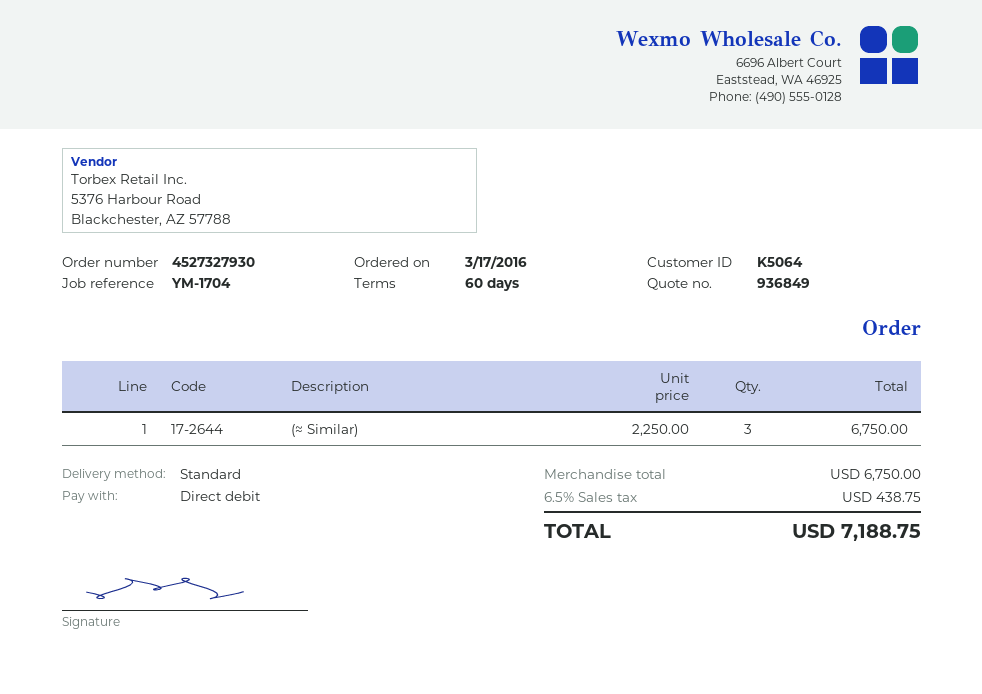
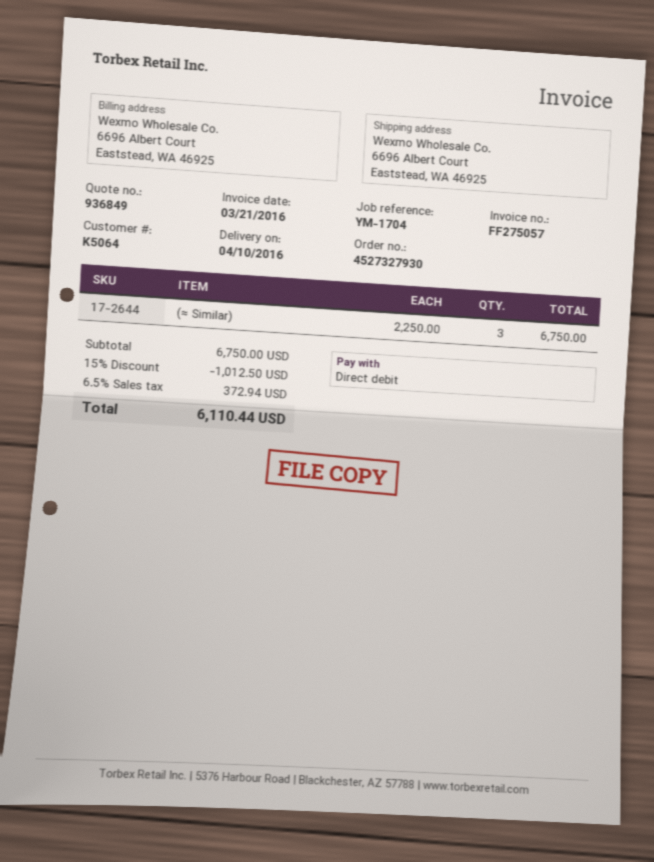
discount: none -> 15% = 1012.50
tax: 6.5% = 438.75 -> 6.5% = 372.94
total: 7188.75 -> 6110.44

